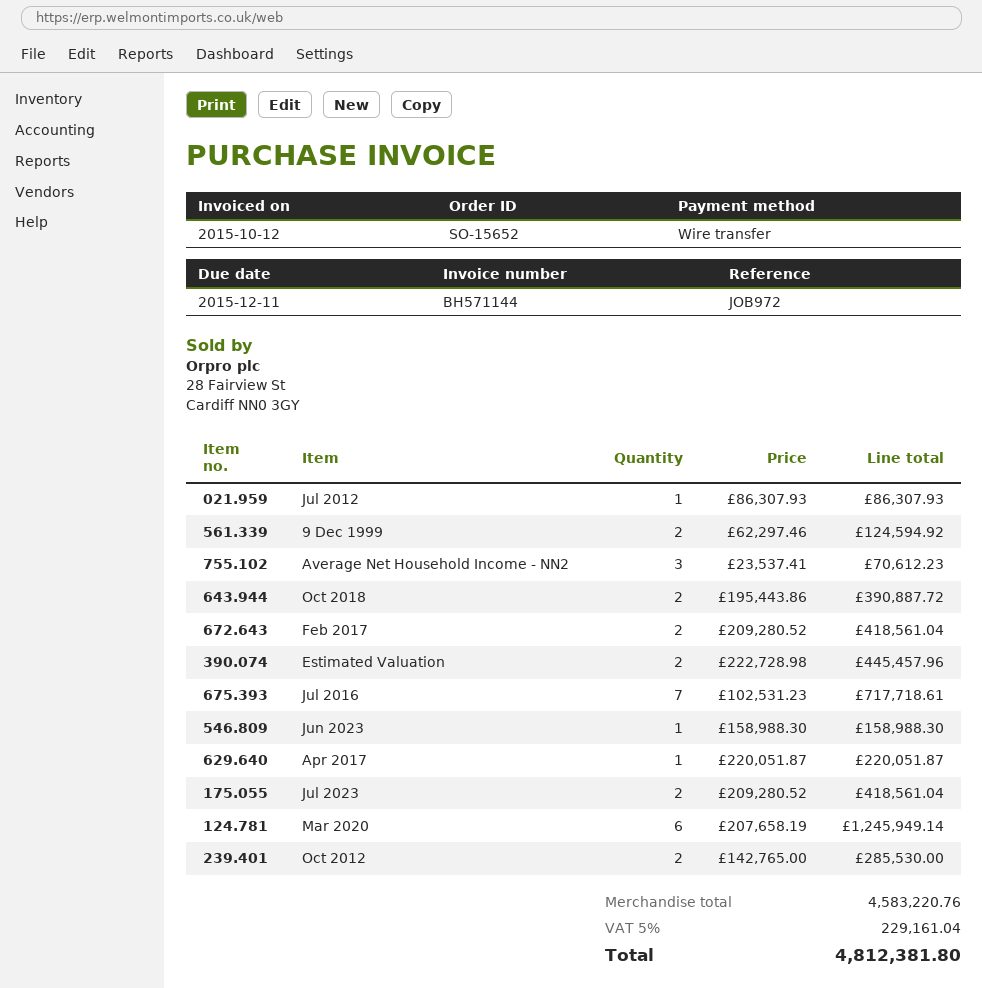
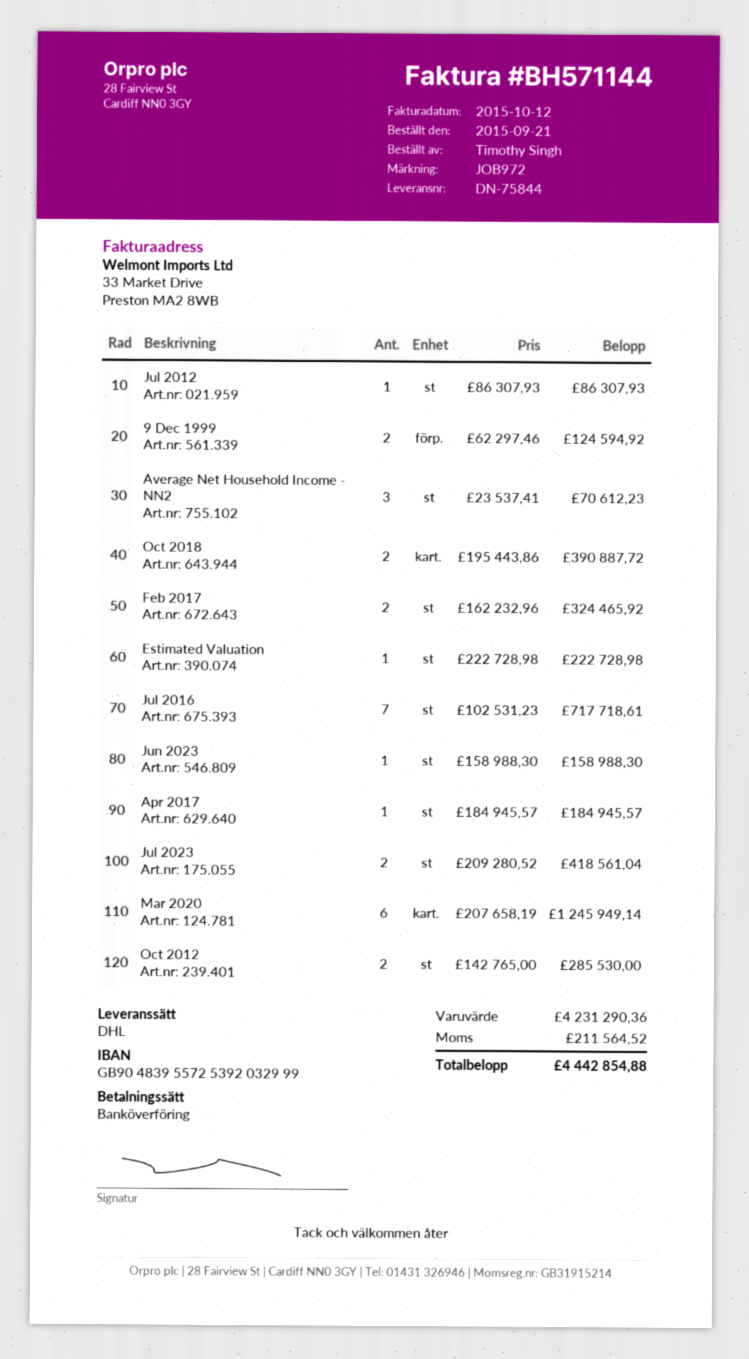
Feb 2017: 2 x 209280.52 = 418561.04 -> 2 x 162232.96 = 324465.92
Estimated Valuation: 2 x 222728.98 = 445457.96 -> 1 x 222728.98 = 222728.98
Apr 2017: 1 x 220051.87 = 220051.87 -> 1 x 184945.57 = 184945.57
subtotal: 4583220.76 -> 4231290.36
tax: 229161.04 -> 211564.52
total: 4812381.80 -> 4442854.88

